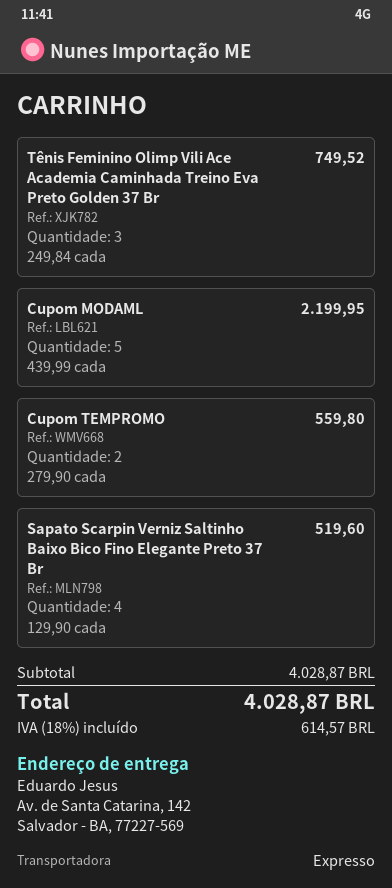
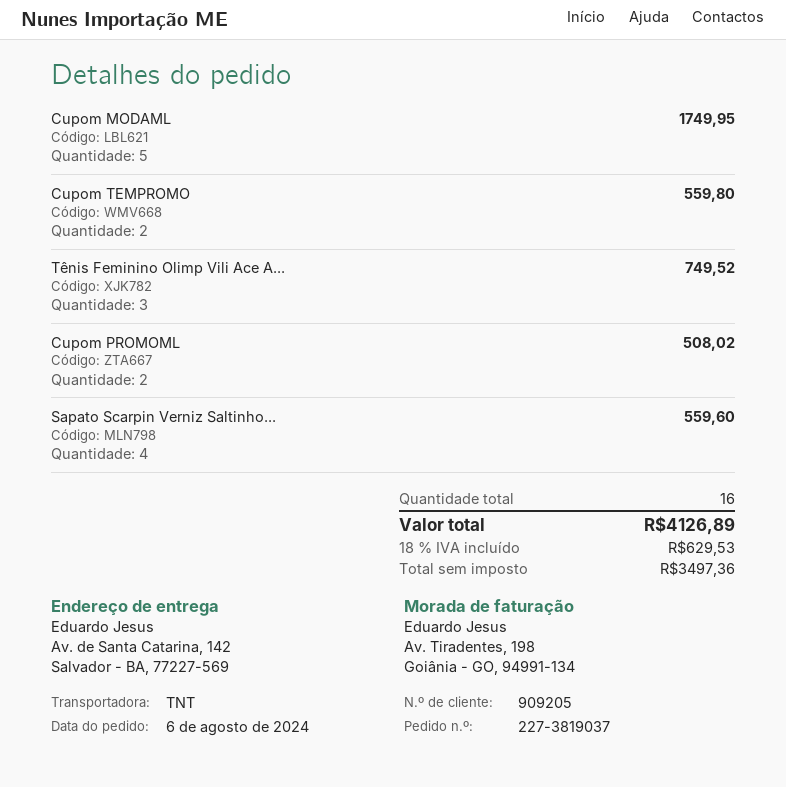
shipping method: express -> TNT
Cupom MODAML: 5 for 2199.95 -> 5 for 1749.95
Sapato Scarpin Verniz Saltinho Baixo Bico Fino Elegante Preto 37 Br: 4 for 519.60 -> 4 for 559.60
Cupom PROMOML: none -> 2 for 508.02
tax: 18% = 614.57 -> 18% = 629.53
total: 4028.87 -> 4126.89

